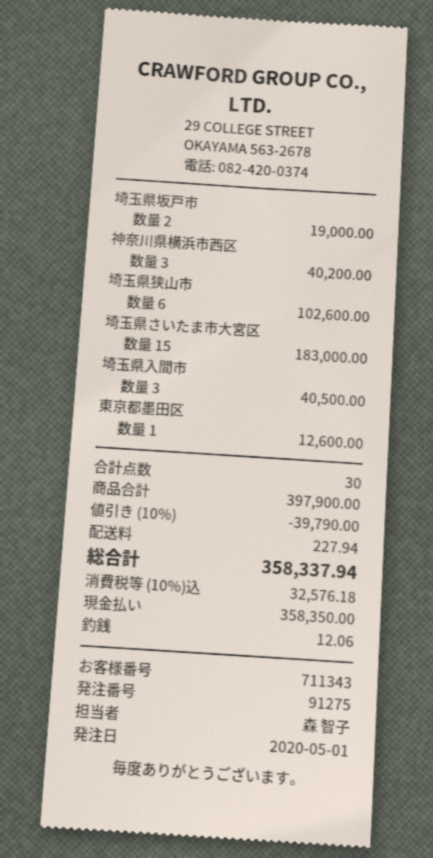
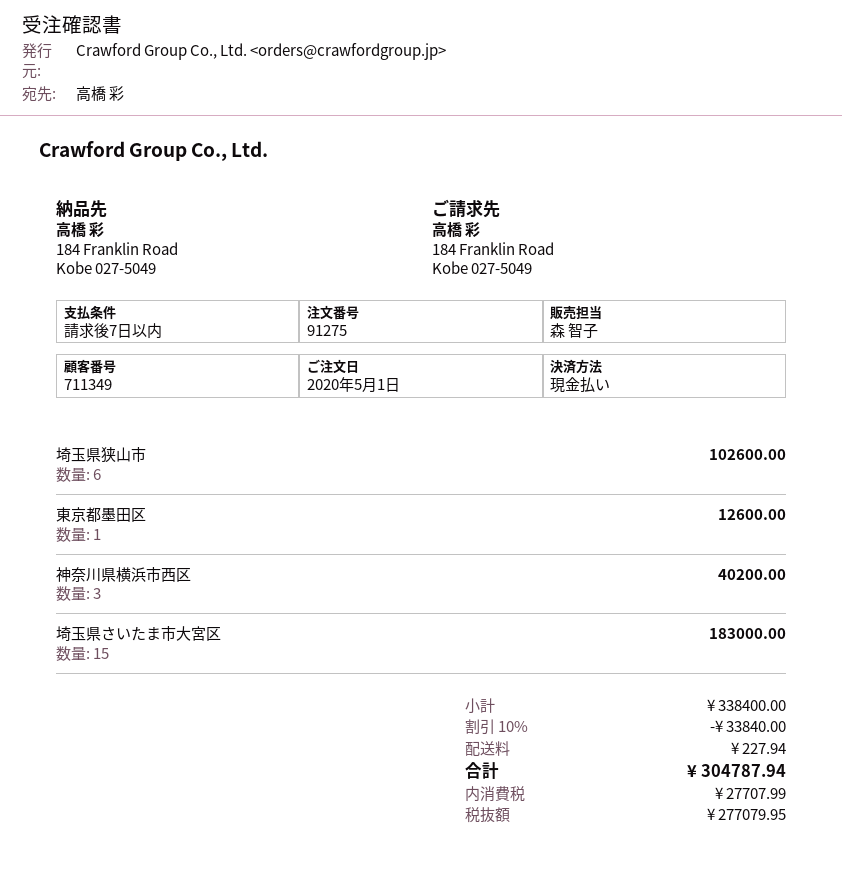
customer number: 711343 -> 711349
埼玉県坂戸市: 2 for 19000.00 -> none
埼玉県入間市: 3 for 40500.00 -> none
subtotal: 397900.00 -> 338400.00
discount: 10% = 39790.00 -> 10% = 33840.00
tax: 32576.18 -> 27707.99
total: 358337.94 -> 304787.94

